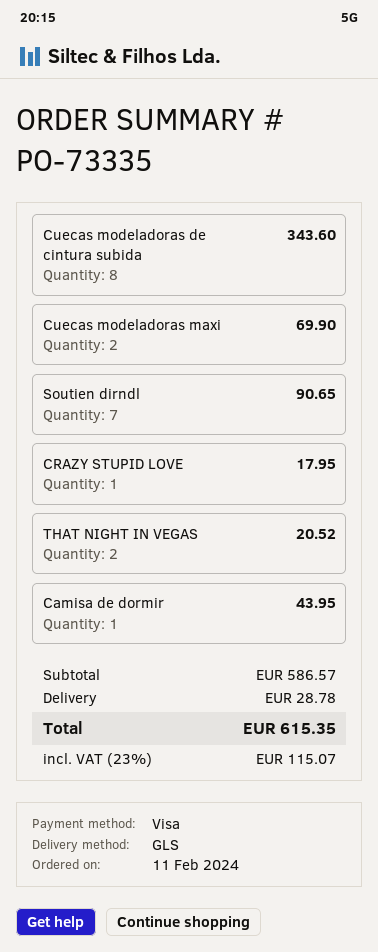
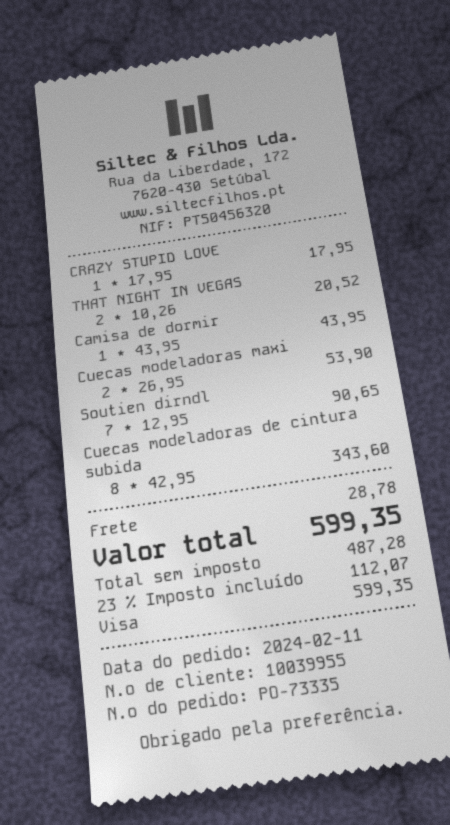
Cuecas modeladoras maxi: 2 for 69.90 -> 2 for 53.90
tax: 23% = 115.07 -> 23% = 112.07
total: 615.35 -> 599.35

